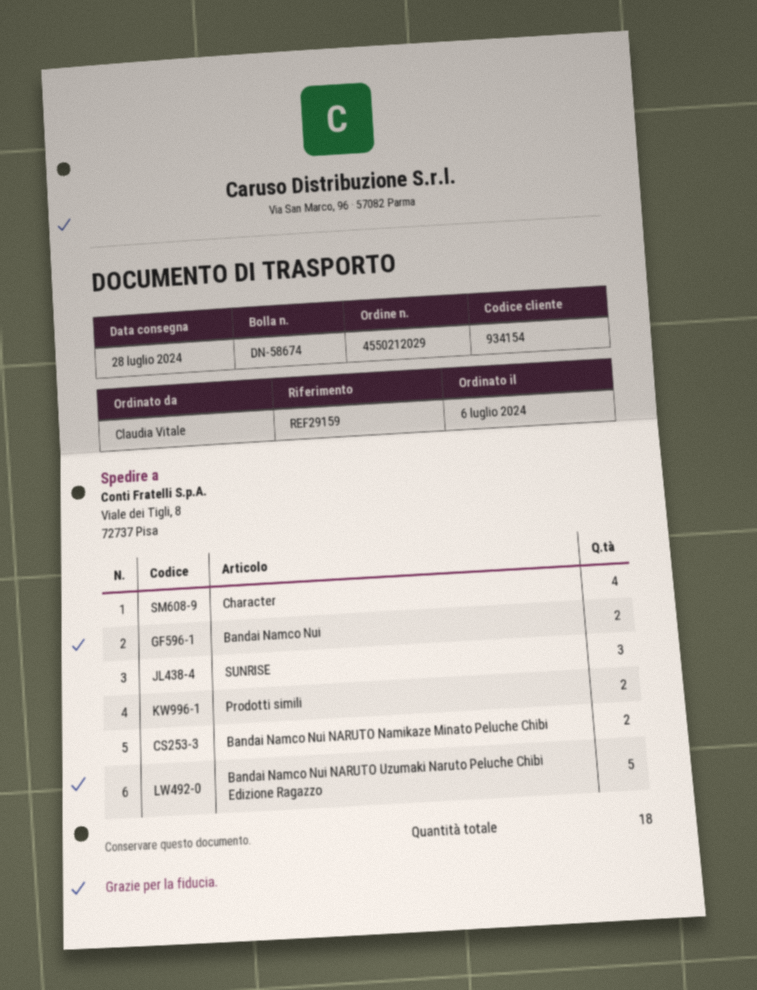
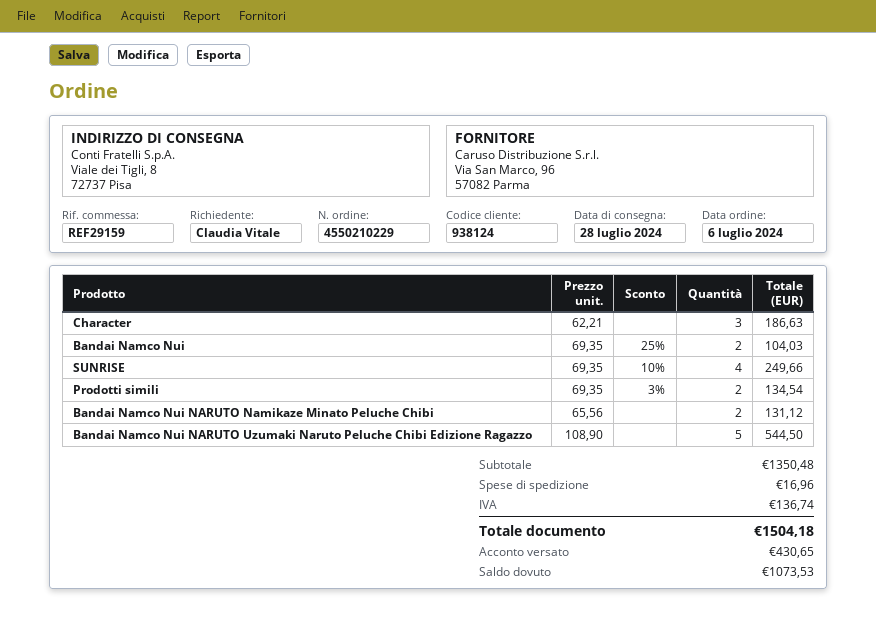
order number: 4550212029 -> 4550210229
customer number: 934154 -> 938124
Character: 4 -> 3
SUNRISE: 3 -> 4

